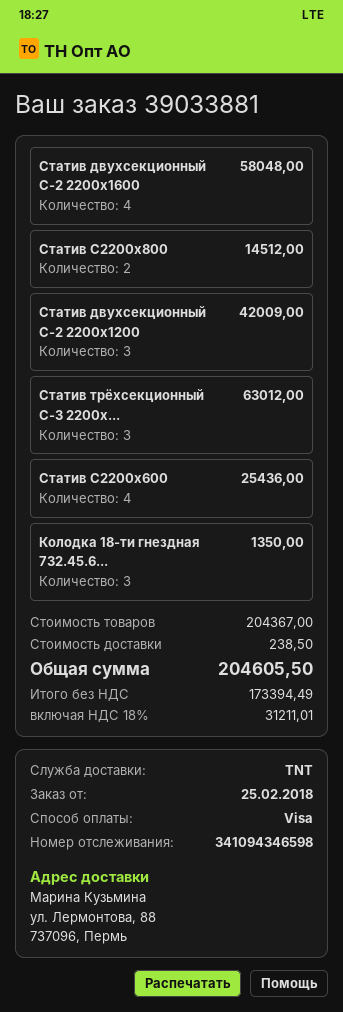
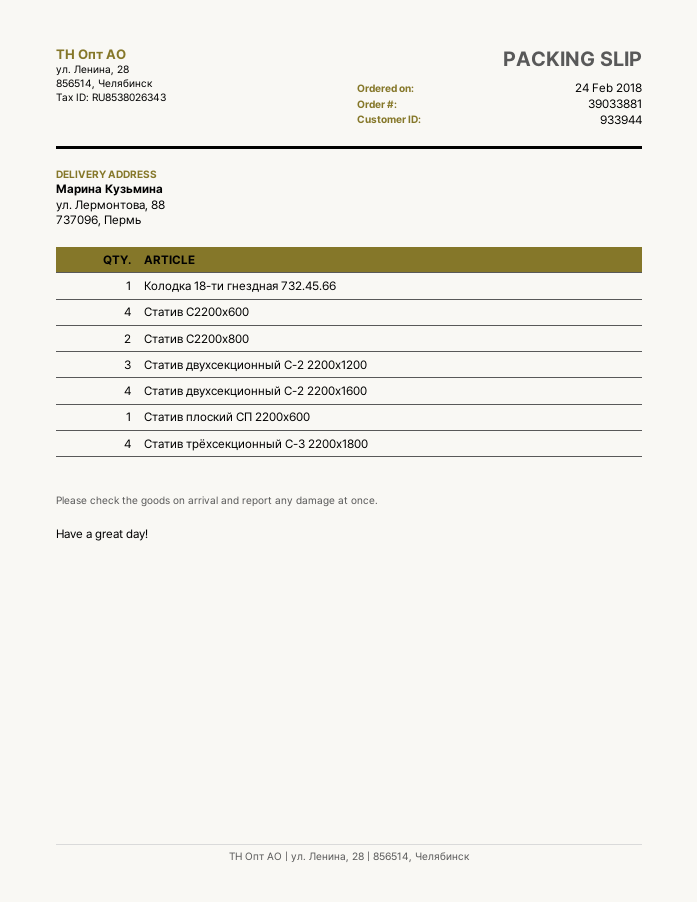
order date: 2018-02-25 -> 2018-02-24
Статив трёхсекционный С-3 2200х...: 3 -> 4
Колодка 18-ти гнездная 732.45.6...: 3 -> 1
Статив плоский СП 2200х600: none -> 1

